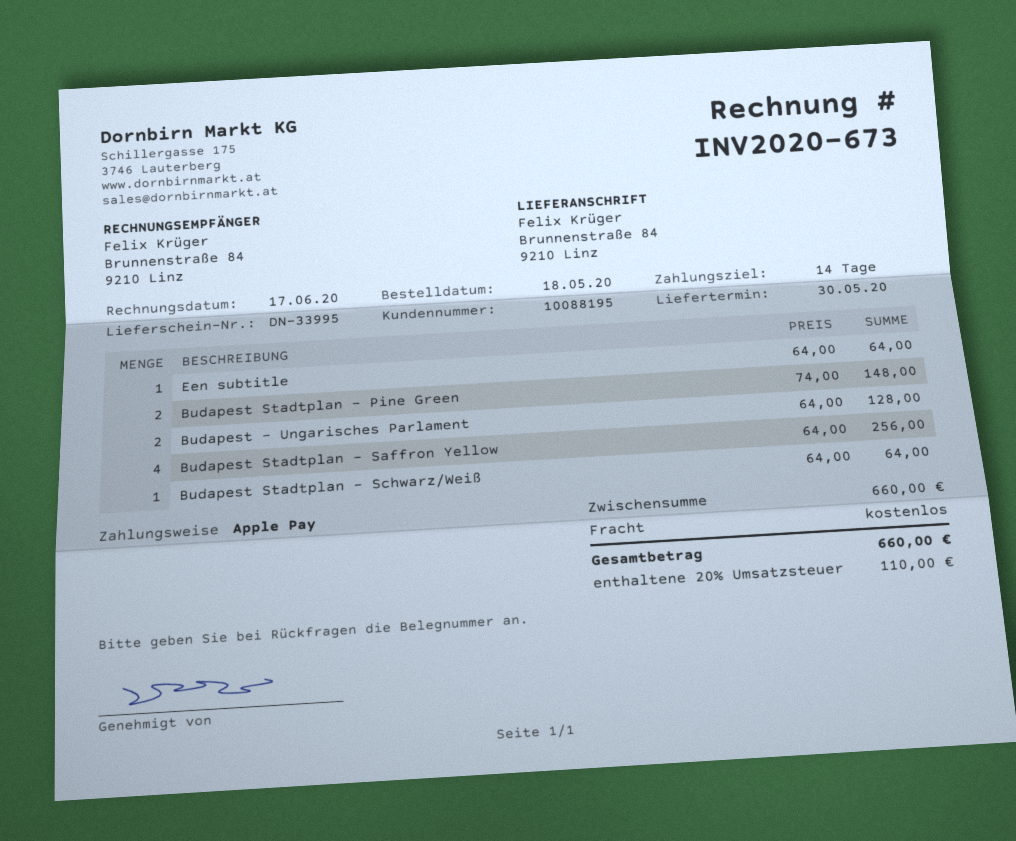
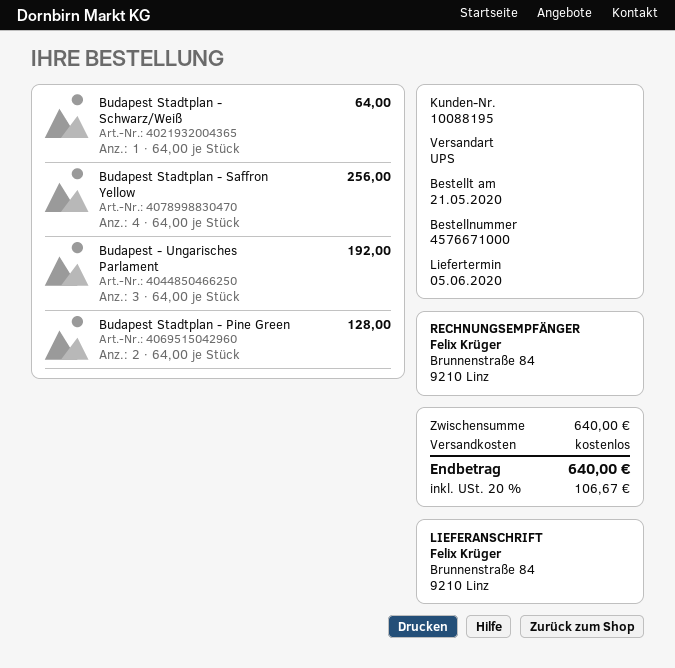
order date: 2020-05-18 -> 2020-05-21
delivery date: 2020-05-30 -> 2020-06-05
Een subtitle: 1 x 64.00 = 64.00 -> none
Budapest Stadtplan - Pine Green: 2 x 74.00 = 148.00 -> 2 x 64.00 = 128.00
Budapest - Ungarisches Parlament: 2 x 64.00 = 128.00 -> 3 x 64.00 = 192.00
subtotal: 660.00 -> 640.00
tax: 20% = 110.00 -> 20% = 106.67
total: 660.00 -> 640.00

